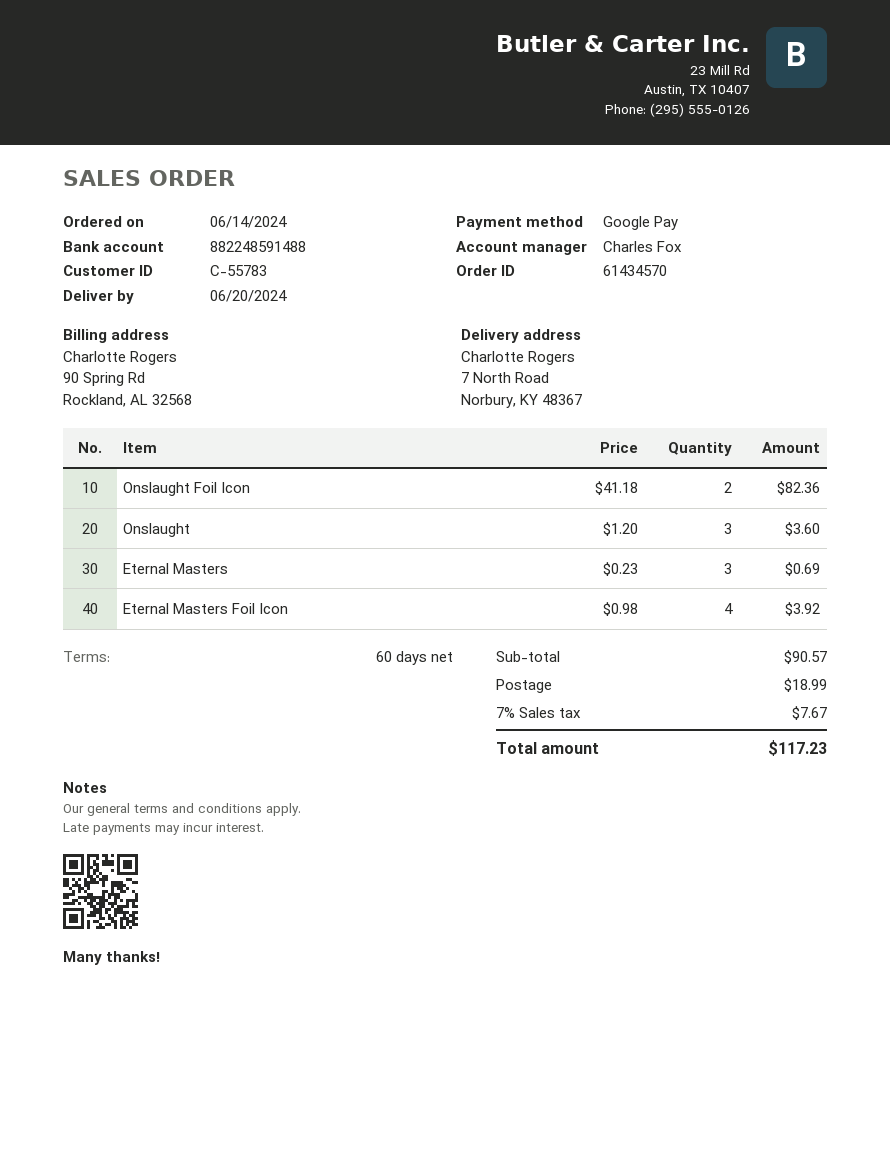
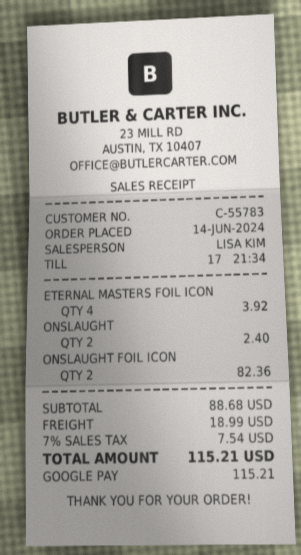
sales rep: Charles Fox -> LISA KIM
Onslaught: 3 for 3.60 -> 2 for 2.40
Eternal Masters: 3 for 0.69 -> none
subtotal: 90.57 -> 88.68
tax: 7% = 7.67 -> 7% = 7.54
total: 117.23 -> 115.21

